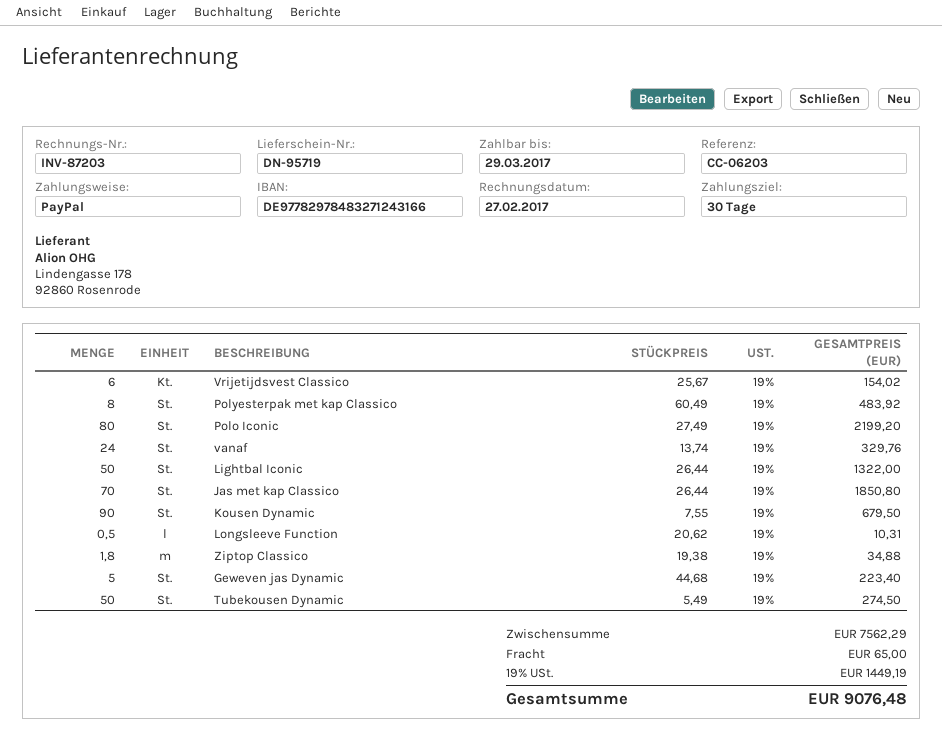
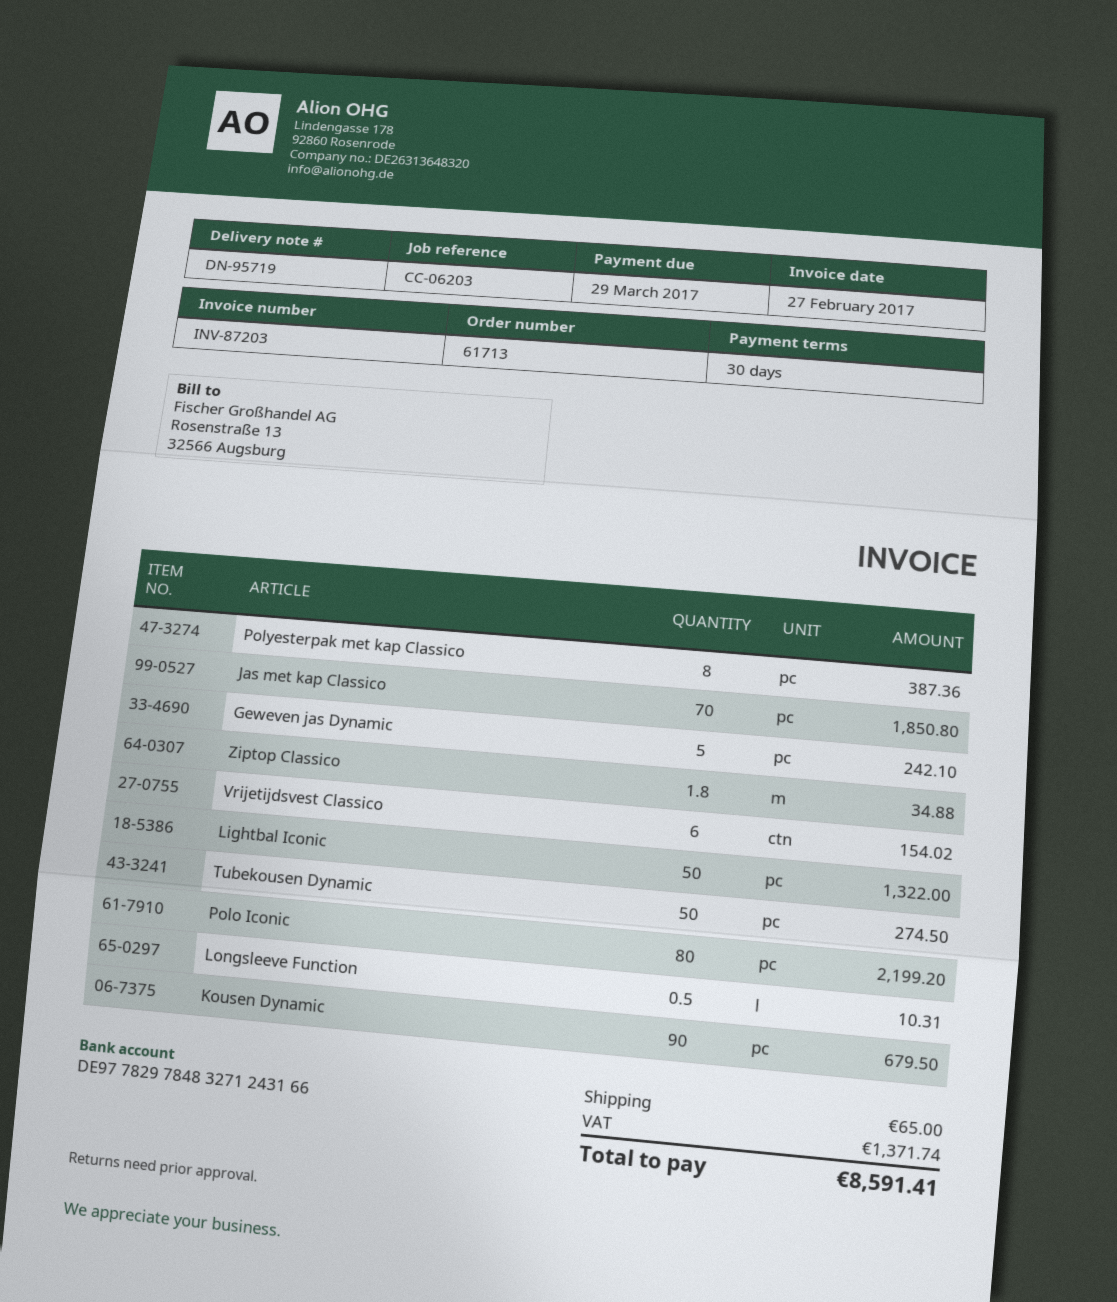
Polyesterpak met kap Classico: 8 for 483.92 -> 8 for 387.36
vanaf: 24 for 329.76 -> none
Geweven jas Dynamic: 5 for 223.40 -> 5 for 242.10
tax: 1449.19 -> 1371.74
total: 9076.48 -> 8591.41

